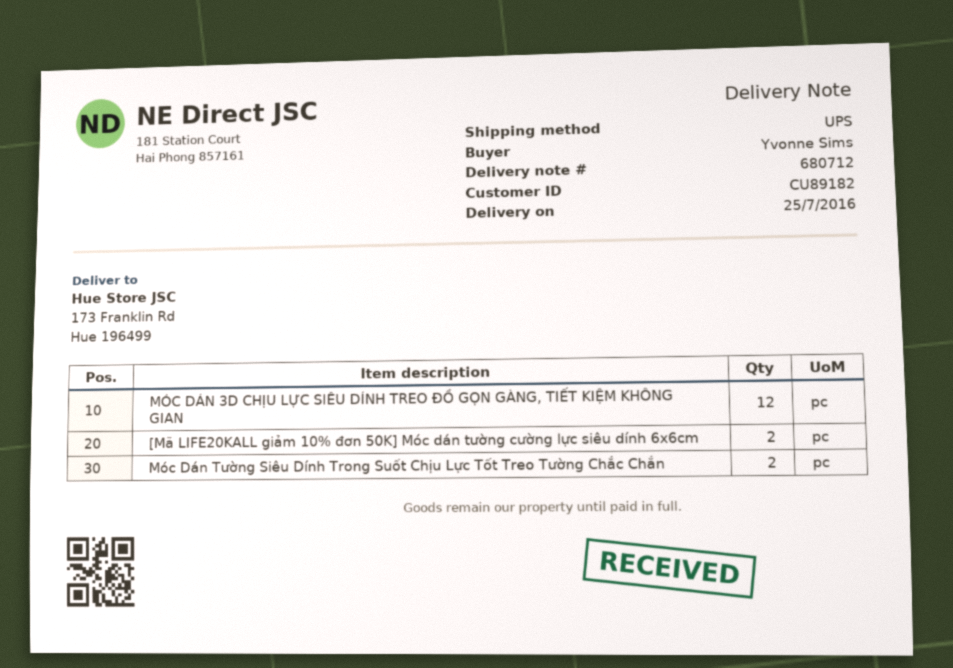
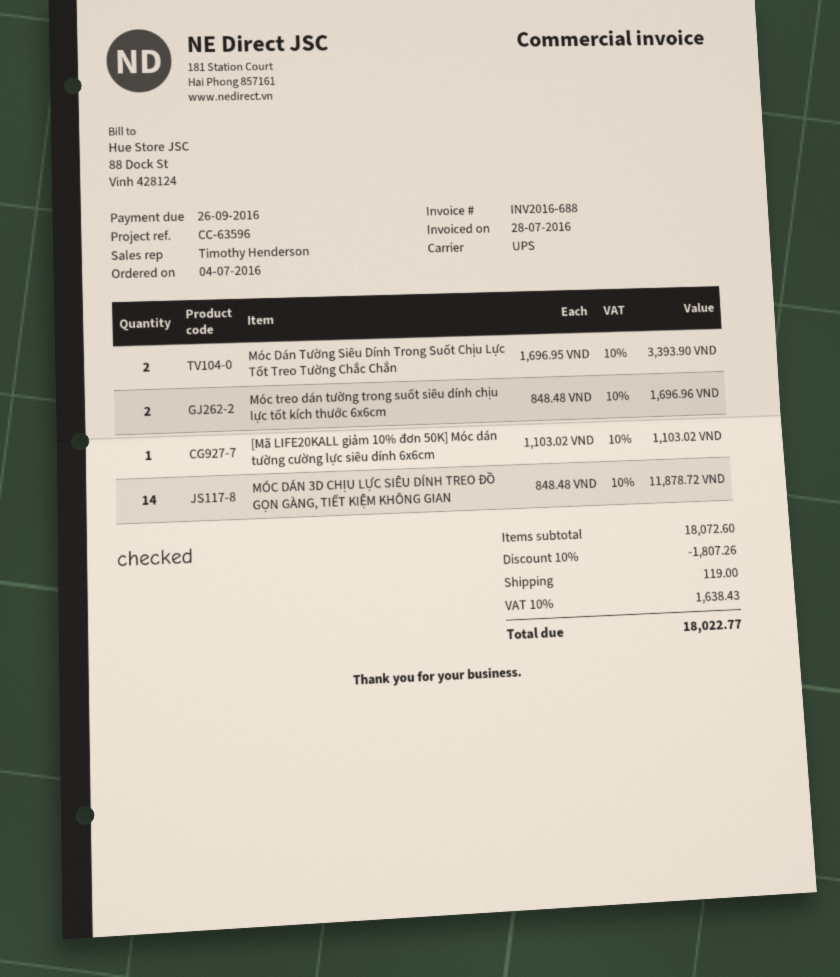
MÓC DÁN 3D CHỊU LỰC SIÊU DÍNH TREO ĐỒ GỌN GÀNG, TIẾT KIỆM KHÔNG GIAN: 12 -> 14
[Mã LIFE20KALL giảm 10% đơn 50K] Móc dán tường cường lực siêu dính 6x6cm: 2 -> 1
Móc treo dán tường trong suốt siêu dính chịu lực tốt kích thước 6x6cm: none -> 2

